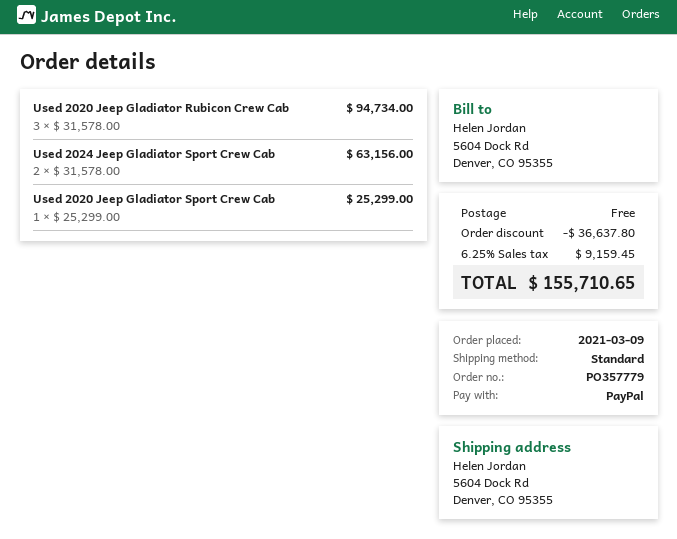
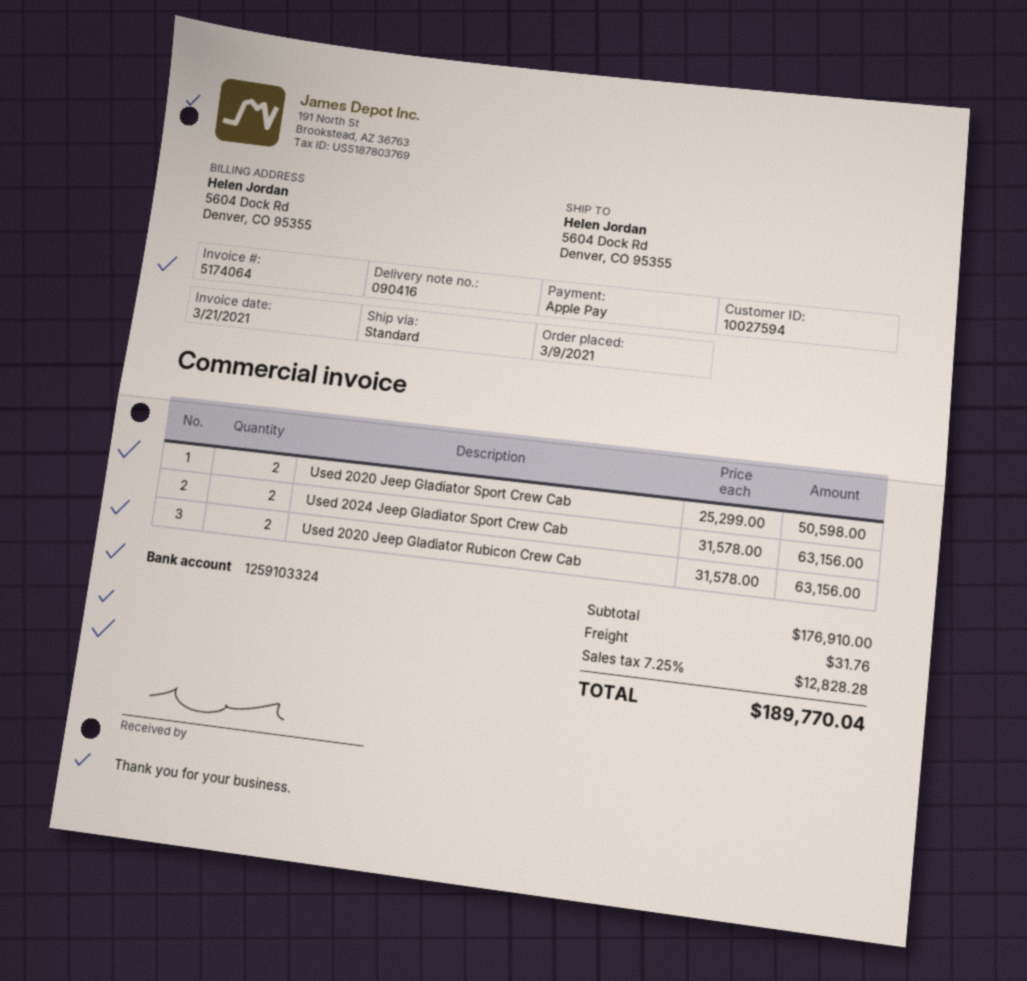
payment method: PayPal -> Apple Pay
Used 2020 Jeep Gladiator Rubicon Crew Cab: 3 x 31578.00 = 94734.00 -> 2 x 31578.00 = 63156.00
Used 2020 Jeep Gladiator Sport Crew Cab: 1 x 25299.00 = 25299.00 -> 2 x 25299.00 = 50598.00
discount: 36637.80 -> none
shipping: 0.00 -> 31.76
tax: 6.25% = 9159.45 -> 7.25% = 12828.28
total: 155710.65 -> 189770.04

